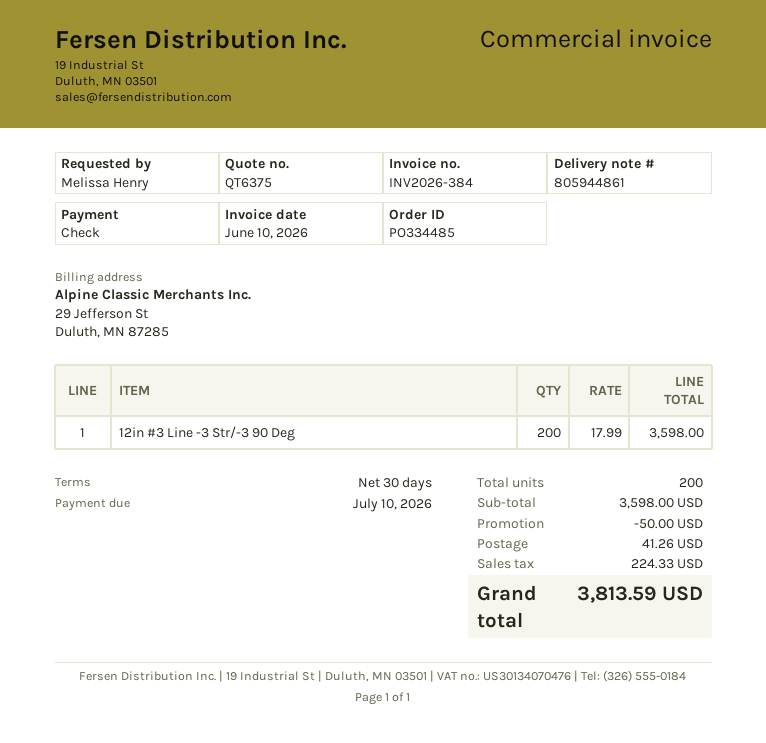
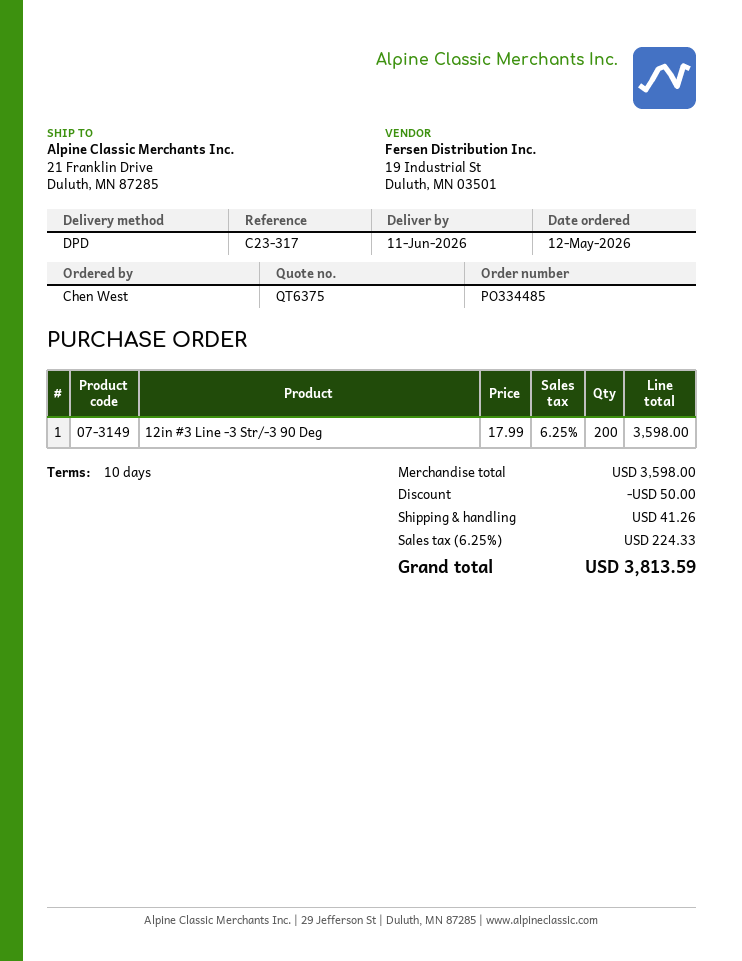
payment terms: 30 days -> 10 days
ordered by: Melissa Henry -> Chen West

